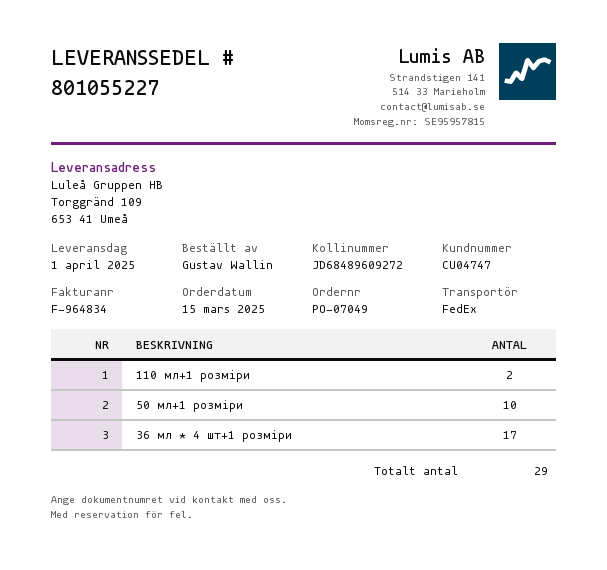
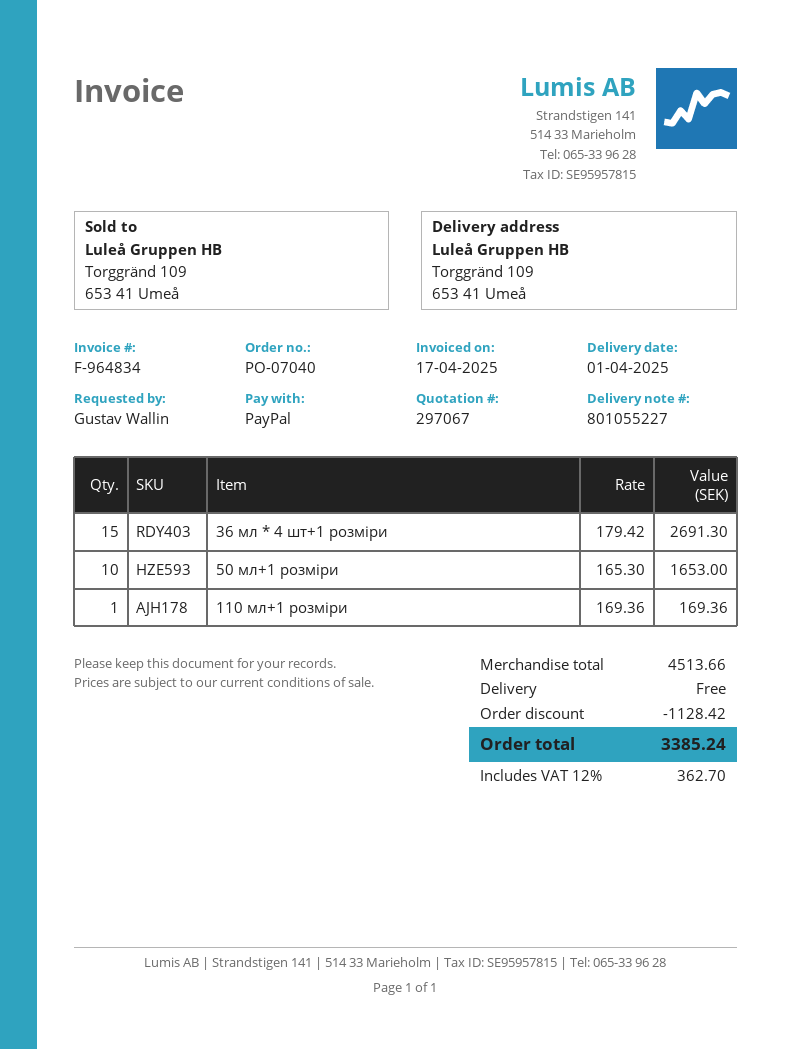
order number: PO-07049 -> PO-07040
110 мл+1 розміри: 2 -> 1
36 мл * 4 шт+1 розміри: 17 -> 15

